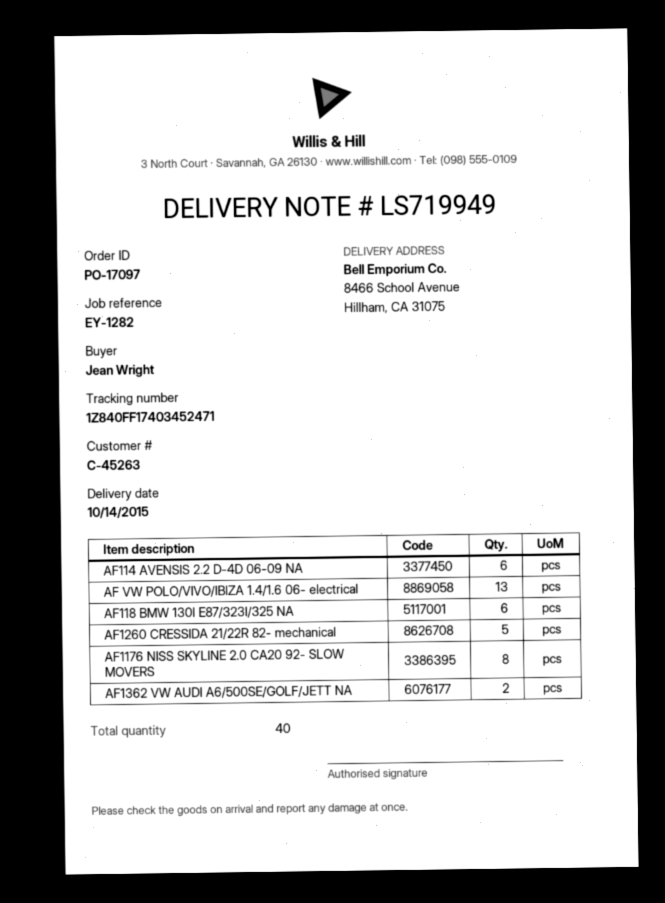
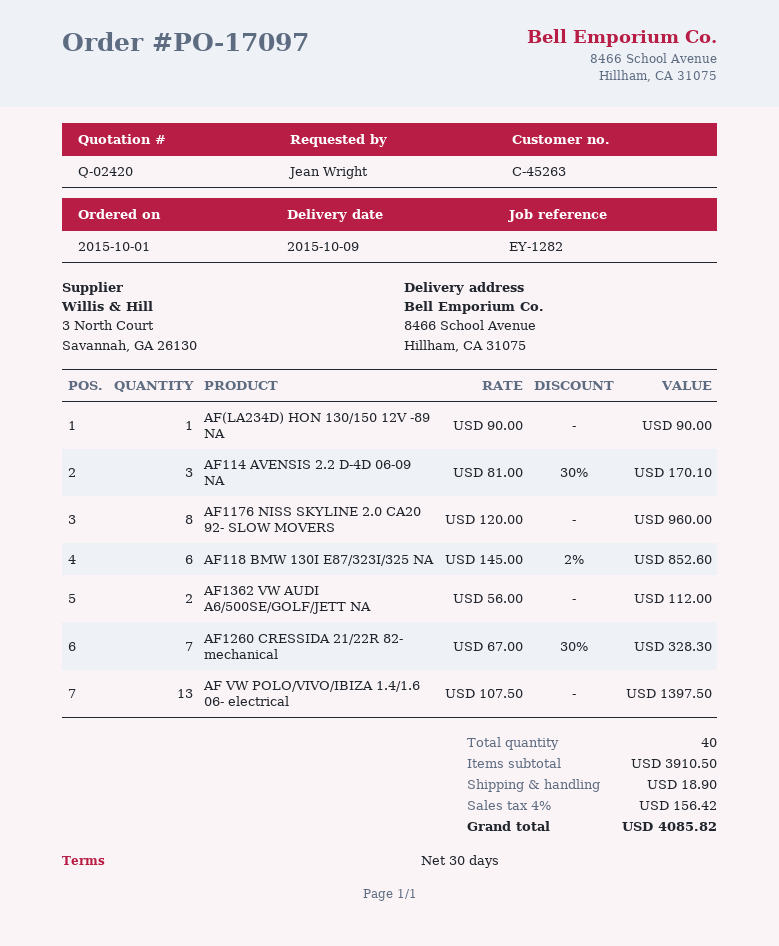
delivery date: 2015-10-14 -> 2015-10-09
AF114 AVENSIS 2.2 D-4D 06-09 NA: 6 -> 3
AF1260 CRESSIDA 21/22R 82- mechanical: 5 -> 7
AF(LA234D) HON 130/150 12V -89 NA: none -> 1

